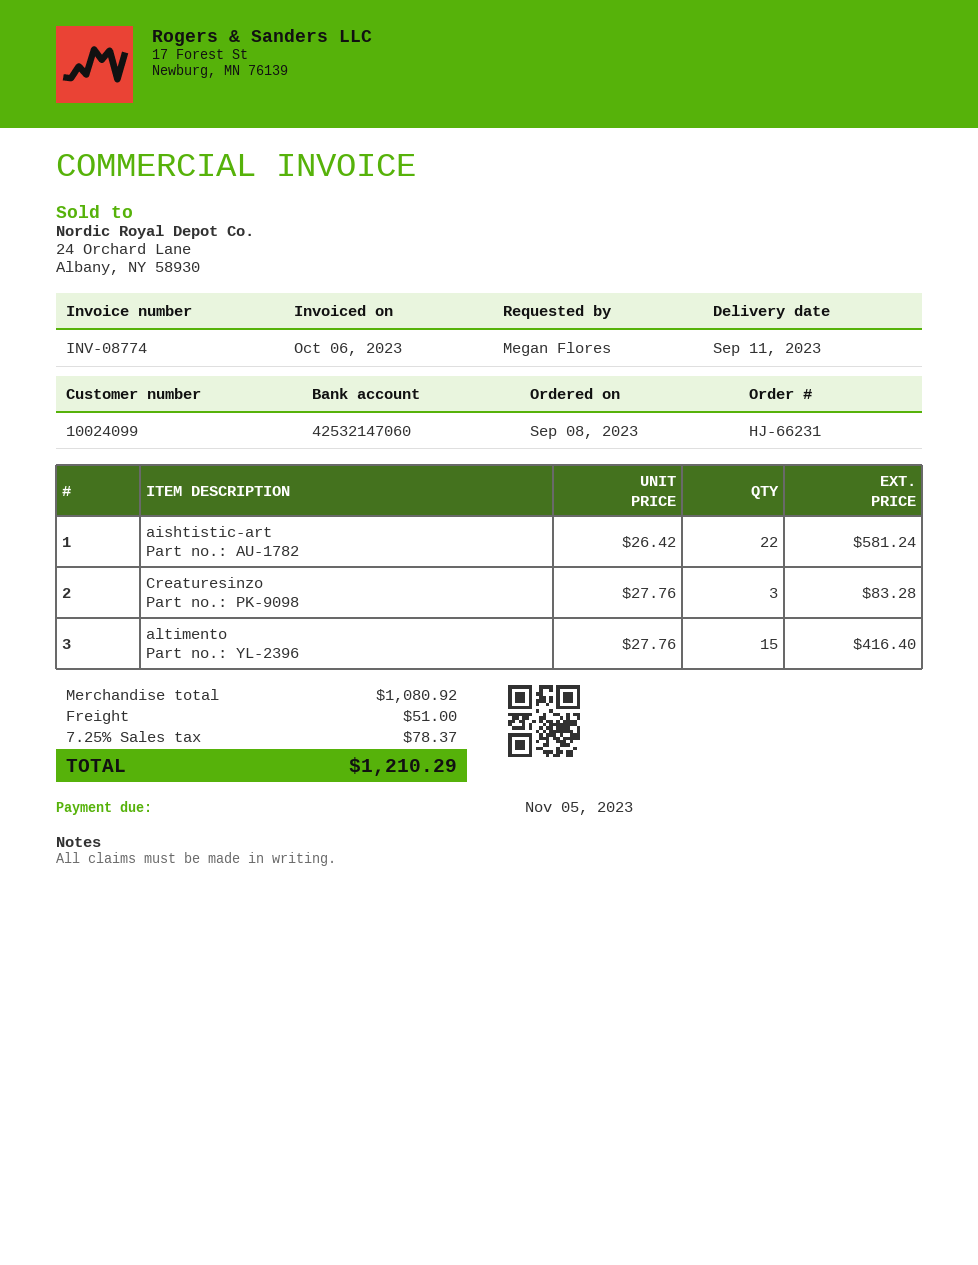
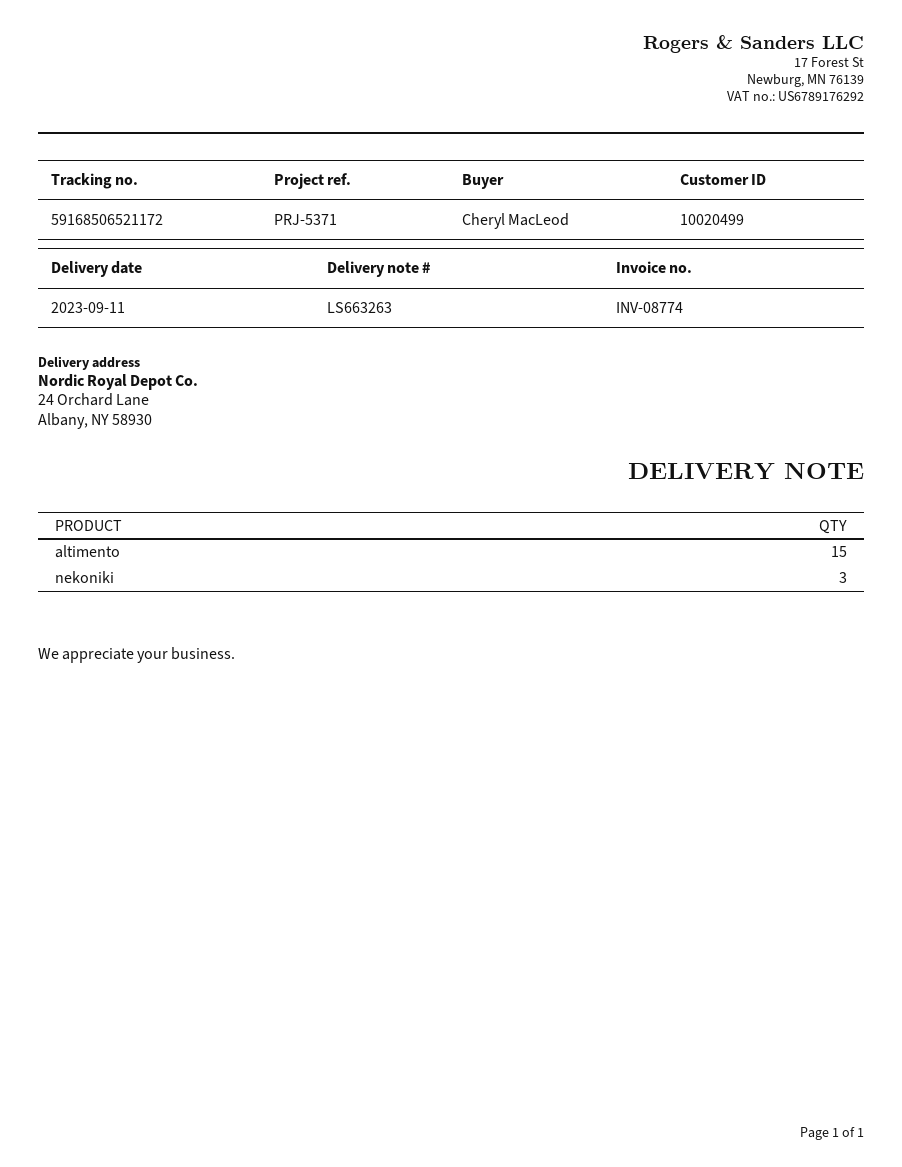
customer number: 10024099 -> 10020499
ordered by: Megan Flores -> Cheryl MacLeod
aishtistic-art: 22 -> none
Creaturesinzo: 3 -> none
nekoniki: none -> 3

